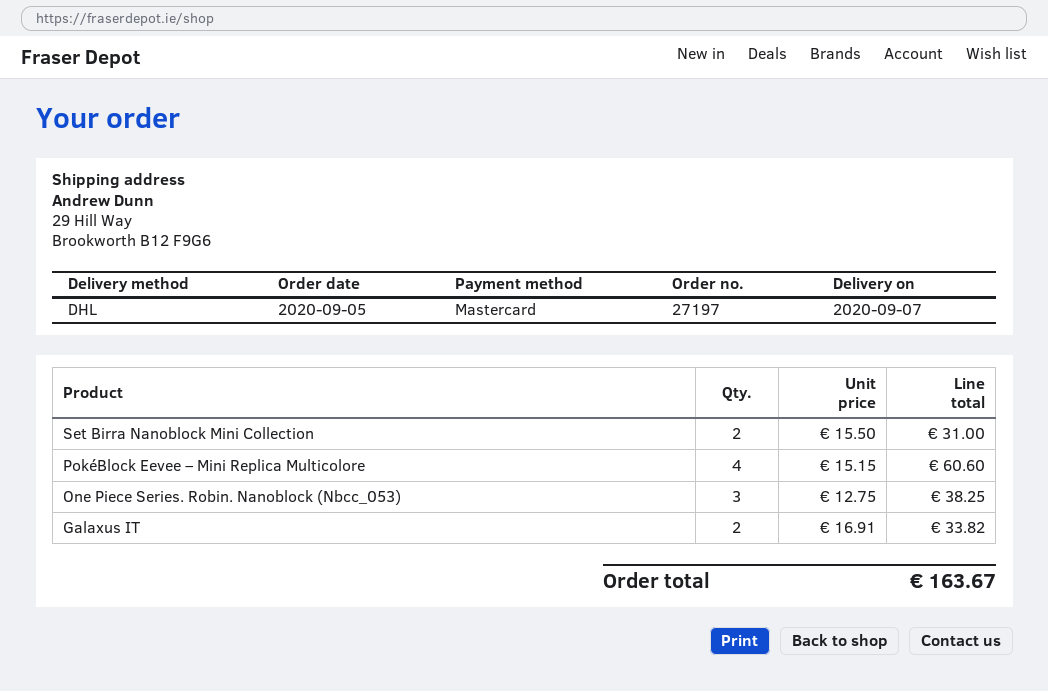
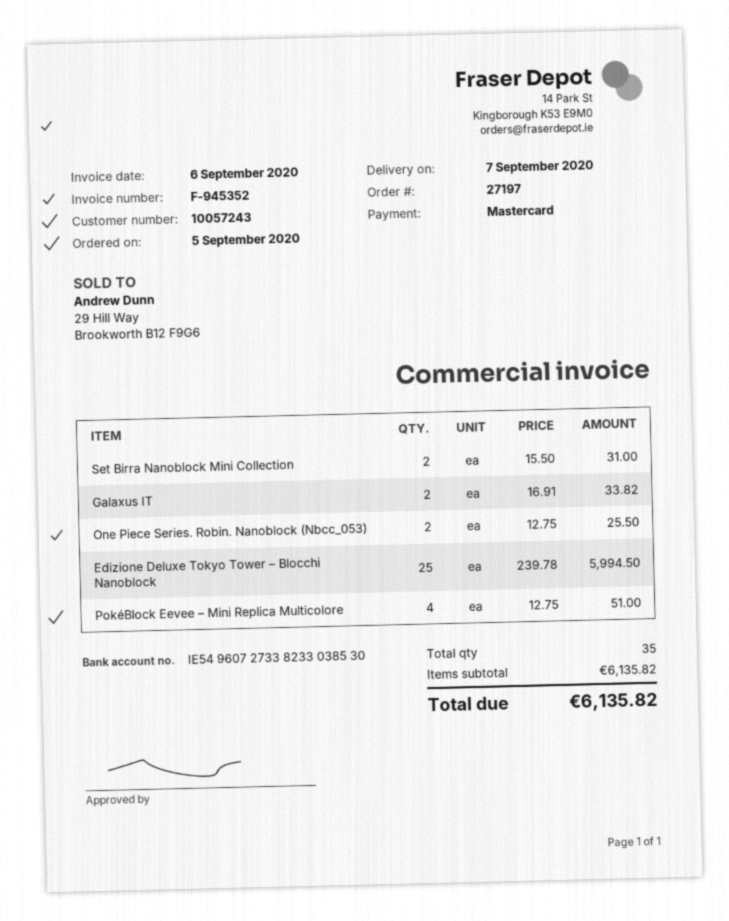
PokéBlock Eevee – Mini Replica Multicolore: 4 x 15.15 = 60.60 -> 4 x 12.75 = 51.00
One Piece Series. Robin. Nanoblock (Nbcc_053): 3 x 12.75 = 38.25 -> 2 x 12.75 = 25.50
Edizione Deluxe Tokyo Tower – Blocchi Nanoblock: none -> 25 x 239.78 = 5994.50
total: 163.67 -> 6135.82

